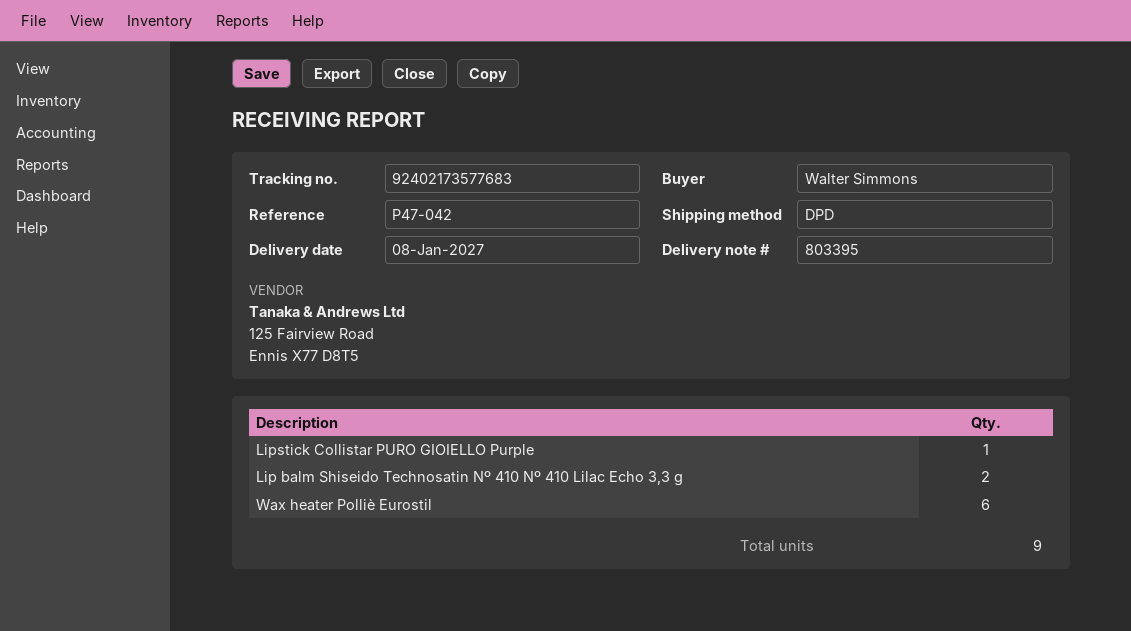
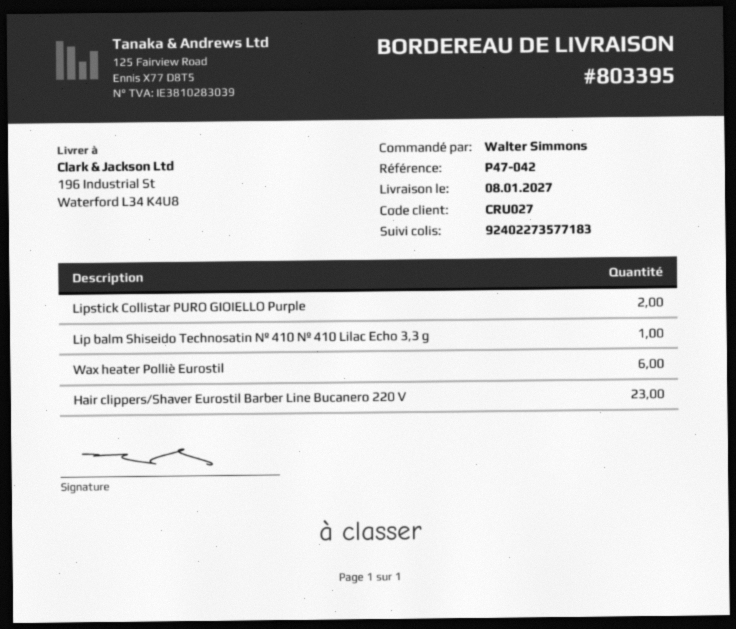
tracking number: 92402173577683 -> 92402273577183
Lipstick Collistar PURO GIOIELLO Purple: 1 -> 2
Lip balm Shiseido Technosatin Nº 410 Nº 410 Lilac Echo 3,3 g: 2 -> 1
Hair clippers/Shaver Eurostil Barber Line Bucanero 220 V: none -> 23

